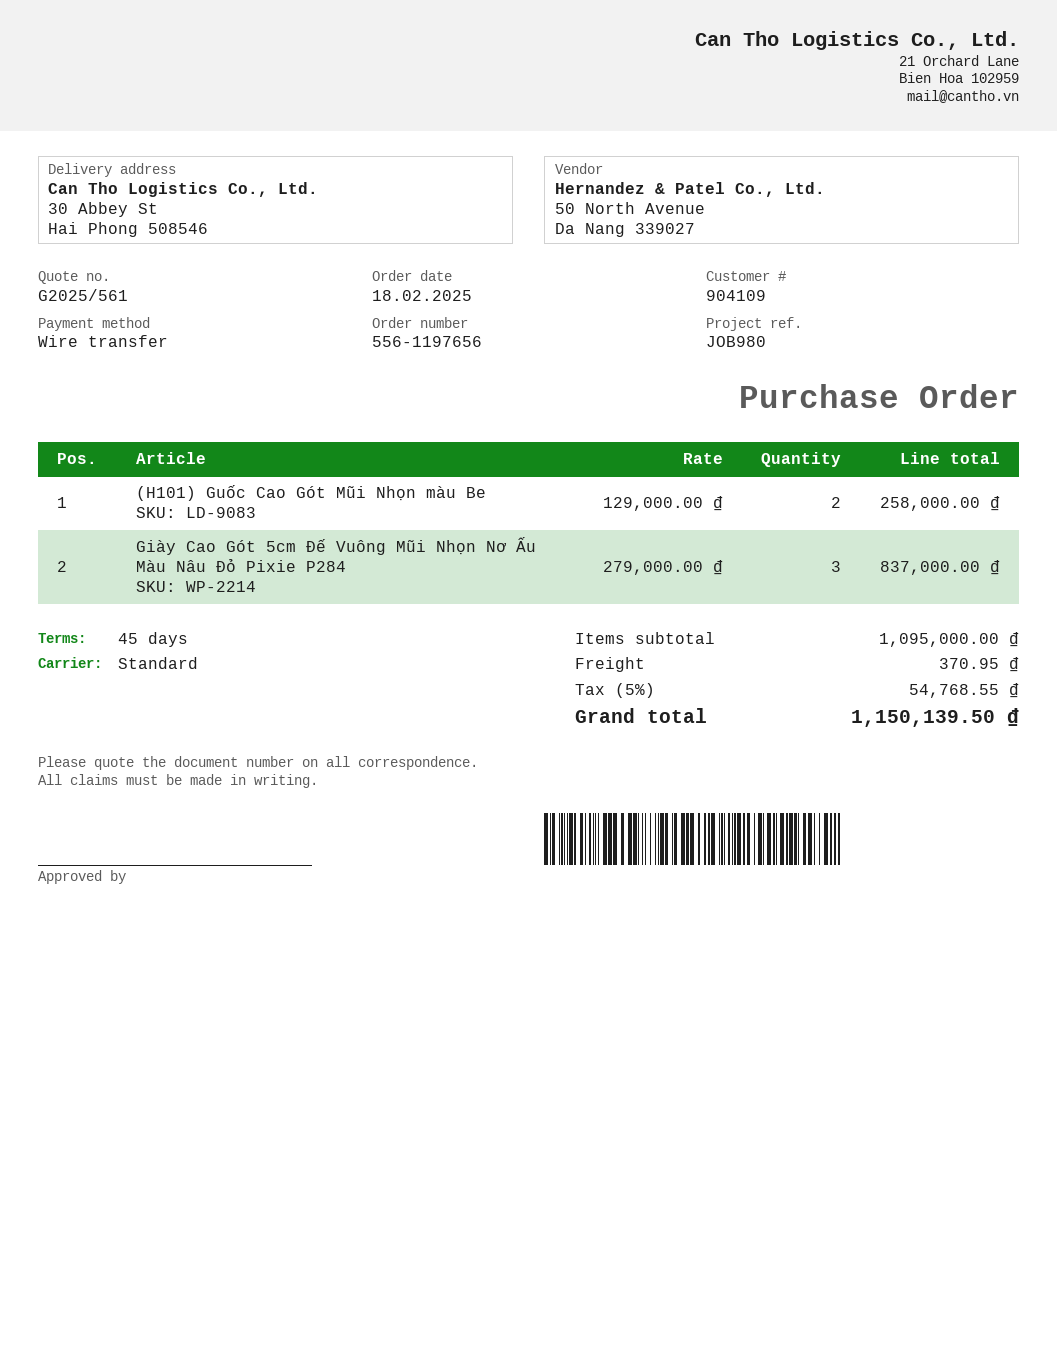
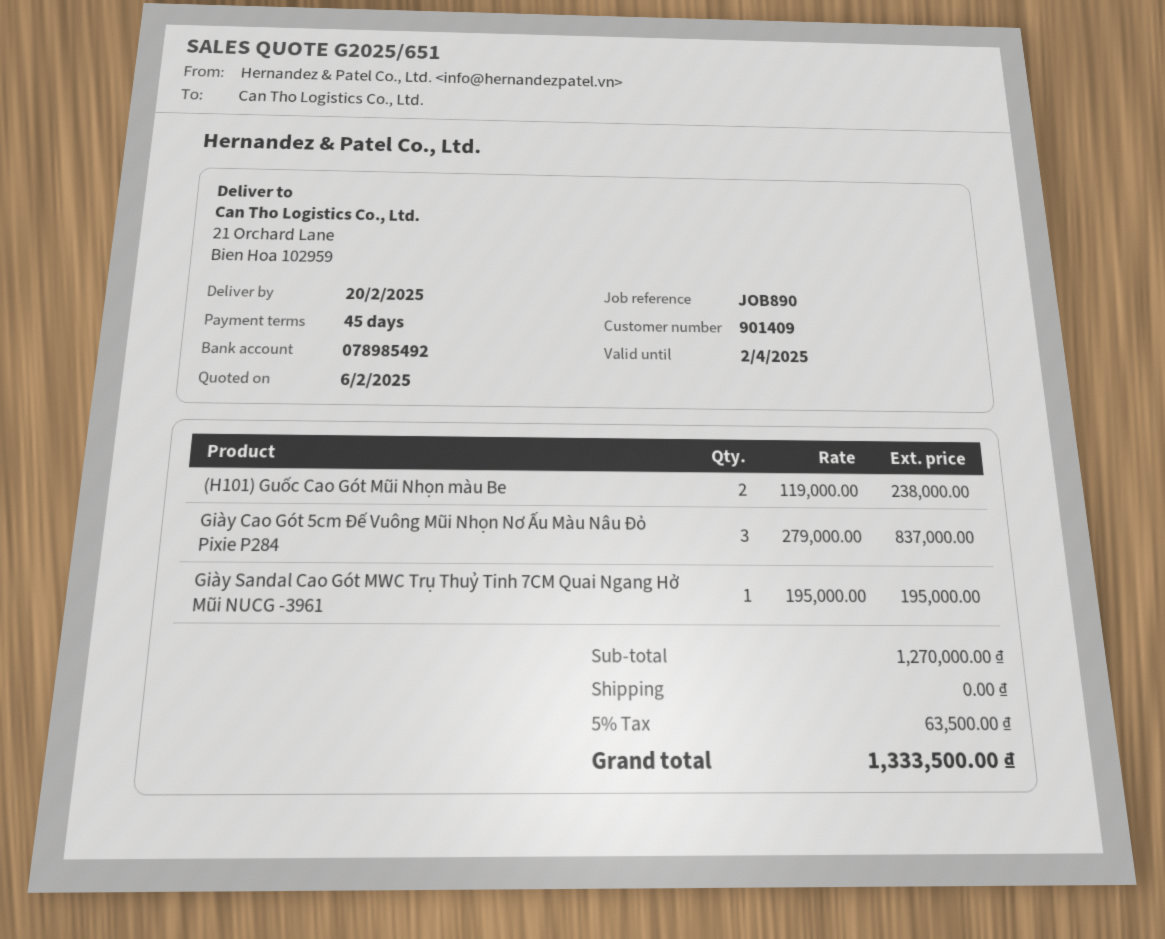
quote number: G2025/561 -> G2025/651
customer number: 904109 -> 901409
reference: JOB980 -> JOB890
ship to: 30 Abbey St, Hai Phong 508546 -> 21 Orchard Lane, Bien Hoa 102959
(H101) Guốc Cao Gót Mũi Nhọn màu Be: 2 x 129000.00 = 258000.00 -> 2 x 119000.00 = 238000.00
Giày Sandal Cao Gót MWC Trụ Thuỷ Tinh 7CM Quai Ngang Hở Mũi NUCG -3961: none -> 1 x 195000.00 = 195000.00
subtotal: 1095000.00 -> 1270000.00
shipping: 370.95 -> 0.00
tax: 5% = 54768.55 -> 5% = 63500.00
total: 1150139.50 -> 1333500.00

